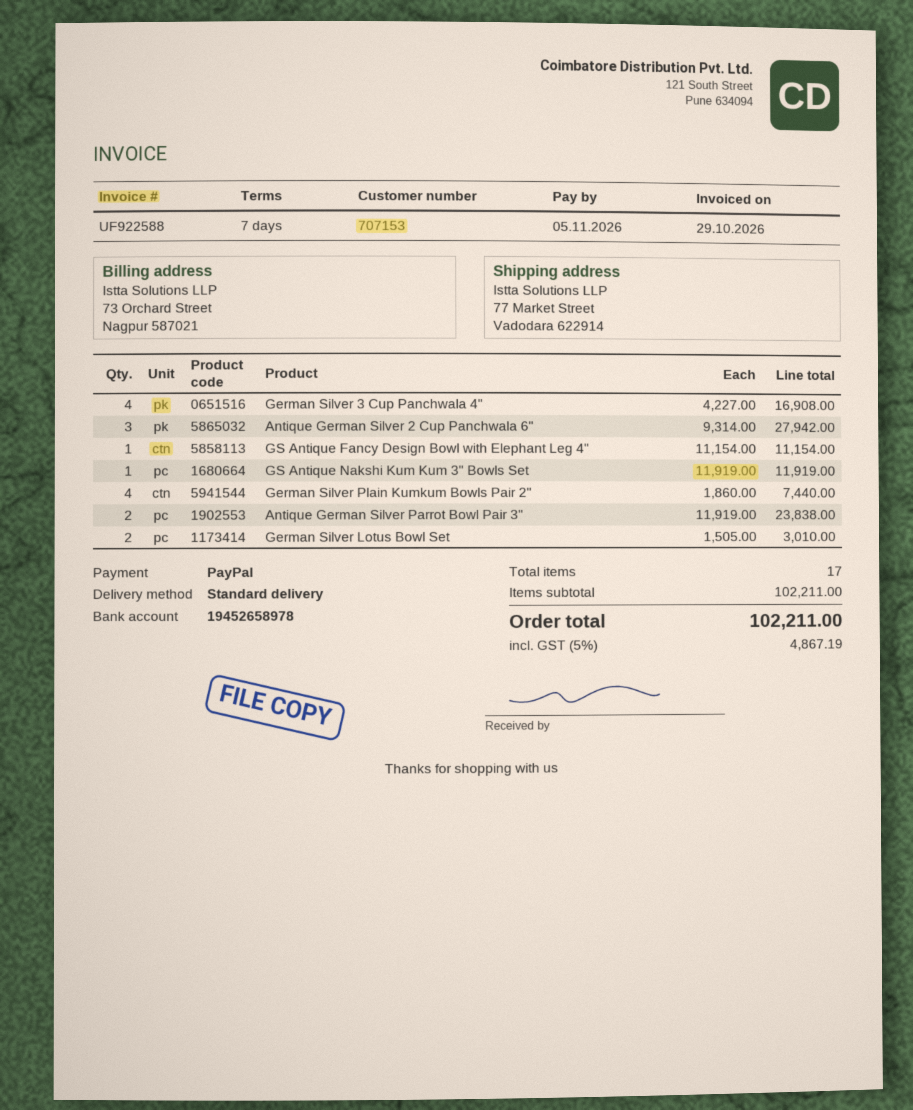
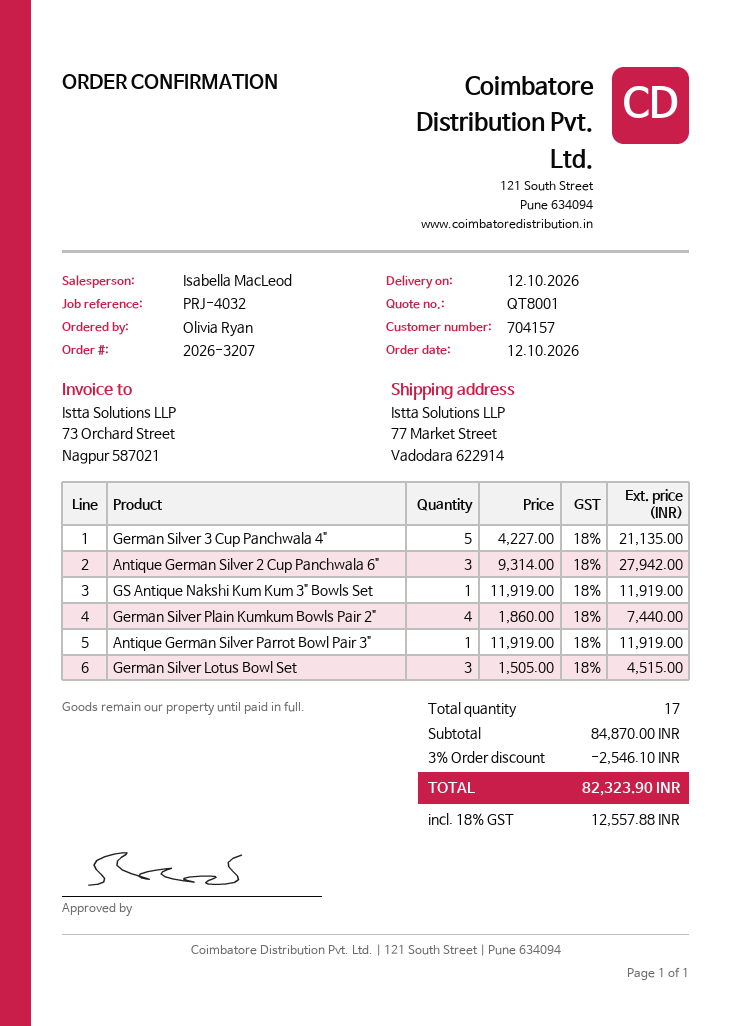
customer number: 707153 -> 704157
German Silver 3 Cup Panchwala 4": 4 x 4227.00 = 16908.00 -> 5 x 4227.00 = 21135.00
GS Antique Fancy Design Bowl with Elephant Leg 4": 1 x 11154.00 = 11154.00 -> none
Antique German Silver Parrot Bowl Pair 3": 2 x 11919.00 = 23838.00 -> 1 x 11919.00 = 11919.00
German Silver Lotus Bowl Set: 2 x 1505.00 = 3010.00 -> 3 x 1505.00 = 4515.00
subtotal: 102211.00 -> 84870.00
discount: none -> 3% = 2546.10
tax: 5% = 4867.19 -> 18% = 12557.88
total: 102211.00 -> 82323.90

